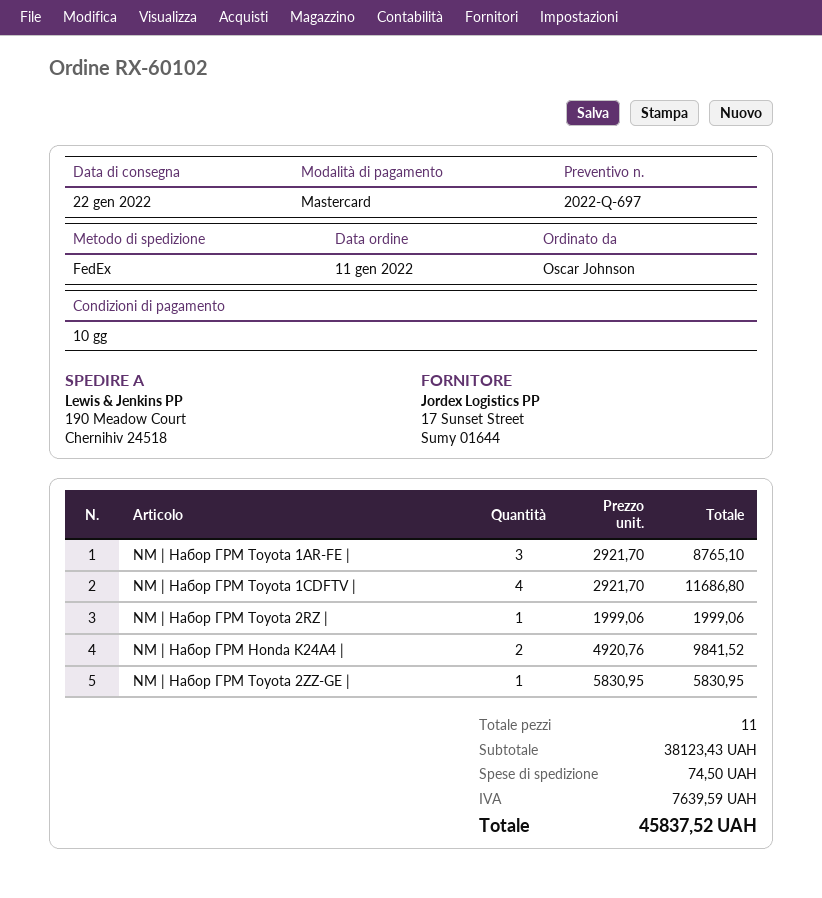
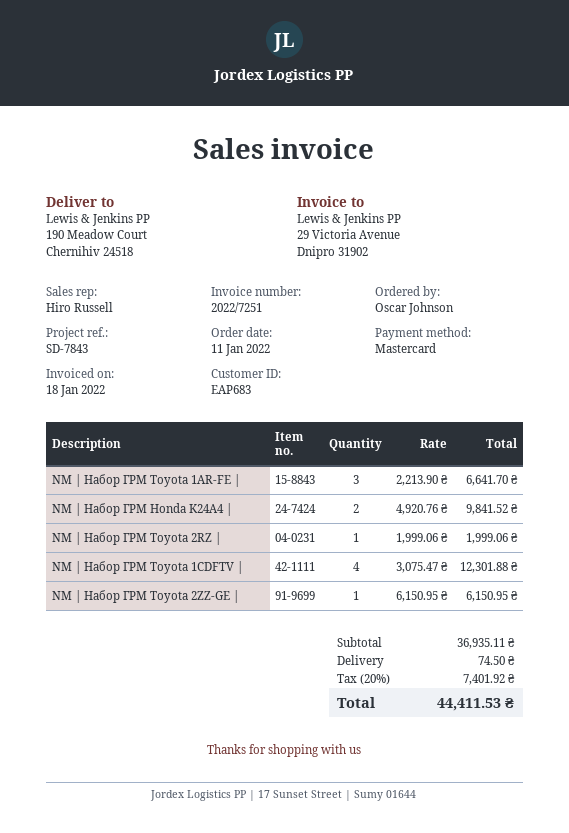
NM | Набор ГРМ Toyota 1AR-FE |: 3 x 2921.70 = 8765.10 -> 3 x 2213.90 = 6641.70
NM | Набор ГРМ Toyota 1CDFTV |: 4 x 2921.70 = 11686.80 -> 4 x 3075.47 = 12301.88
NM | Набор ГРМ Toyota 2ZZ-GE |: 1 x 5830.95 = 5830.95 -> 1 x 6150.95 = 6150.95
subtotal: 38123.43 -> 36935.11
tax: 7639.59 -> 7401.92
total: 45837.52 -> 44411.53

